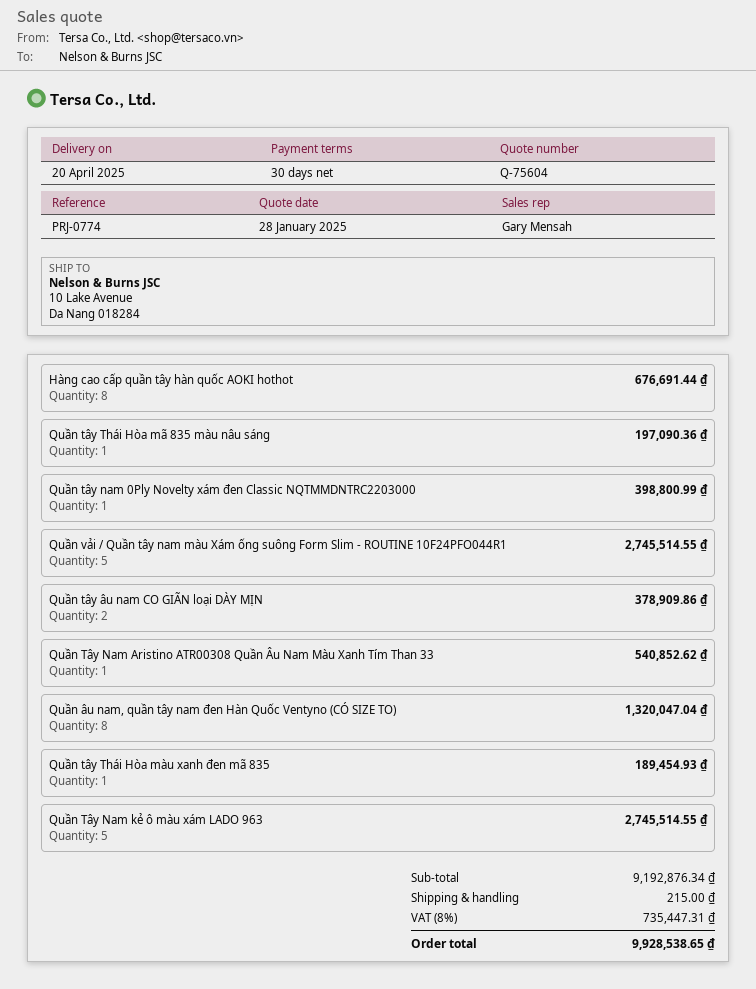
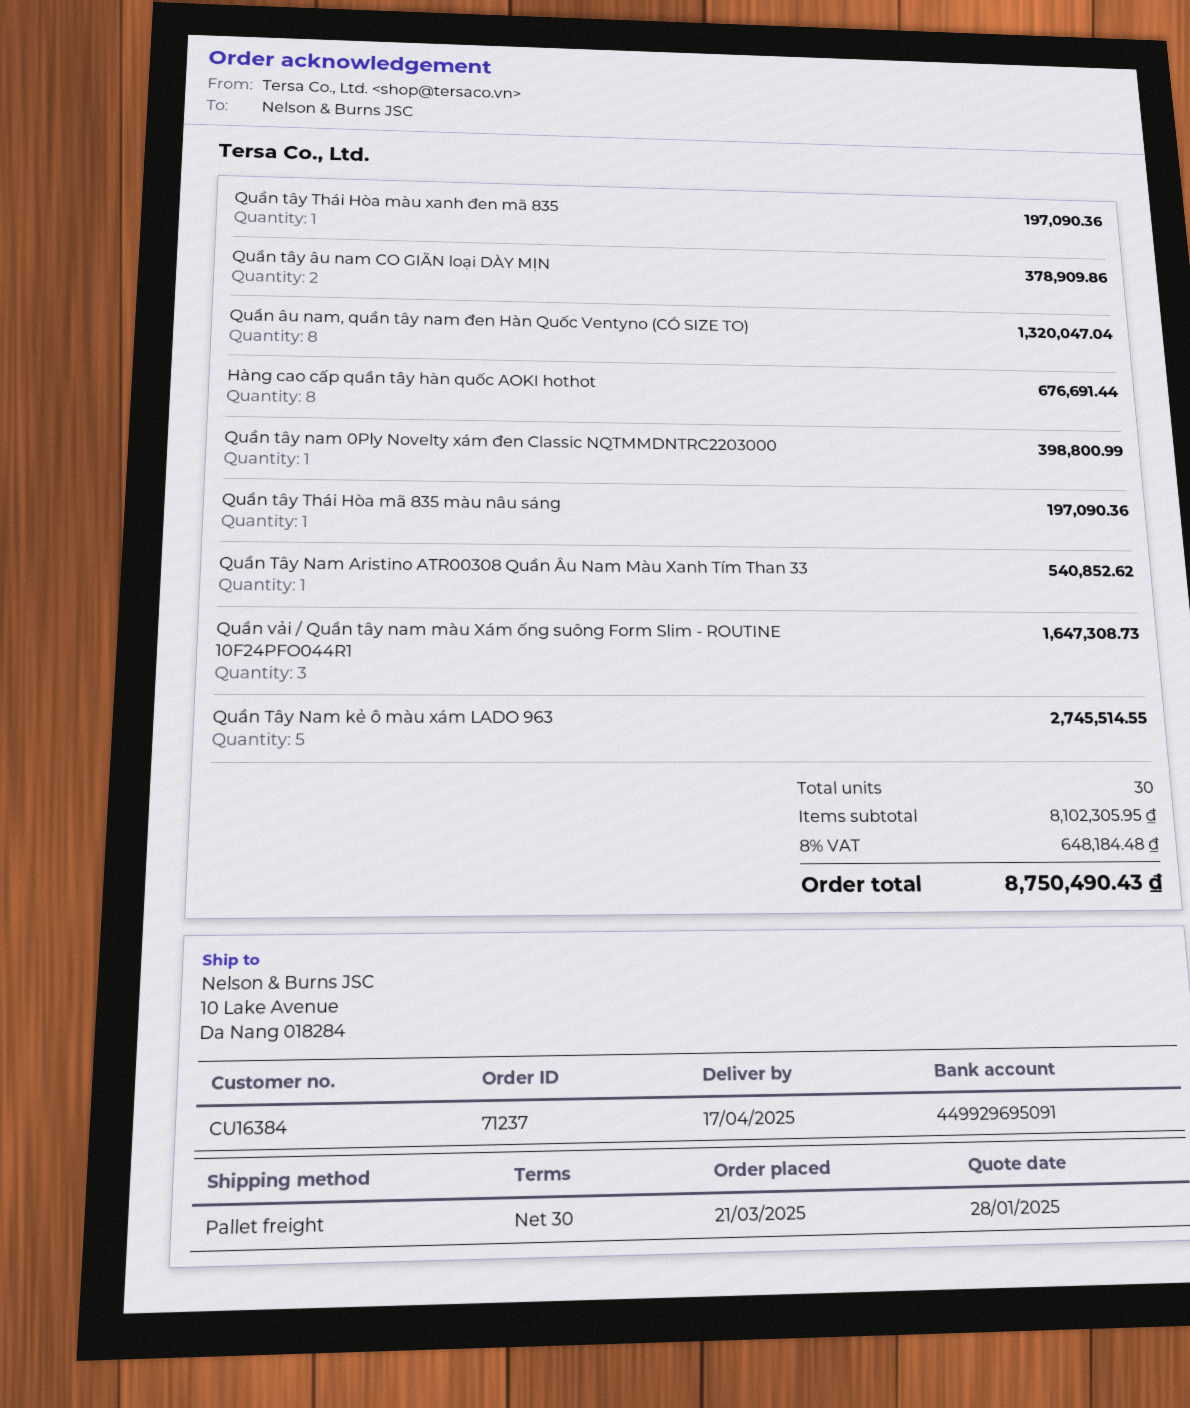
delivery date: 2025-04-20 -> 2025-04-17
Quần vải / Quần tây nam màu Xám ống suông Form Slim - ROUTINE 10F24PFO044R1: 5 for 2745514.55 -> 3 for 1647308.73
Quần tây Thái Hòa màu xanh đen mã 835: 1 for 189454.93 -> 1 for 197090.36
subtotal: 9192876.34 -> 8102305.95
shipping: 215.00 -> none
tax: 8% = 735447.31 -> 8% = 648184.48
total: 9928538.65 -> 8750490.43

